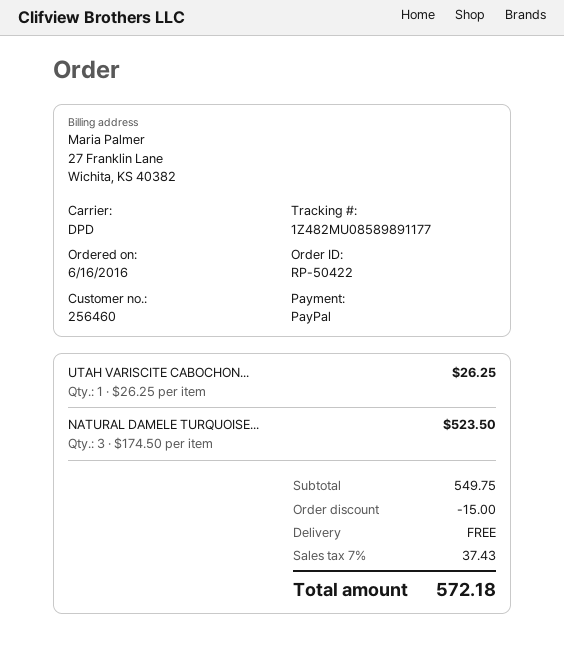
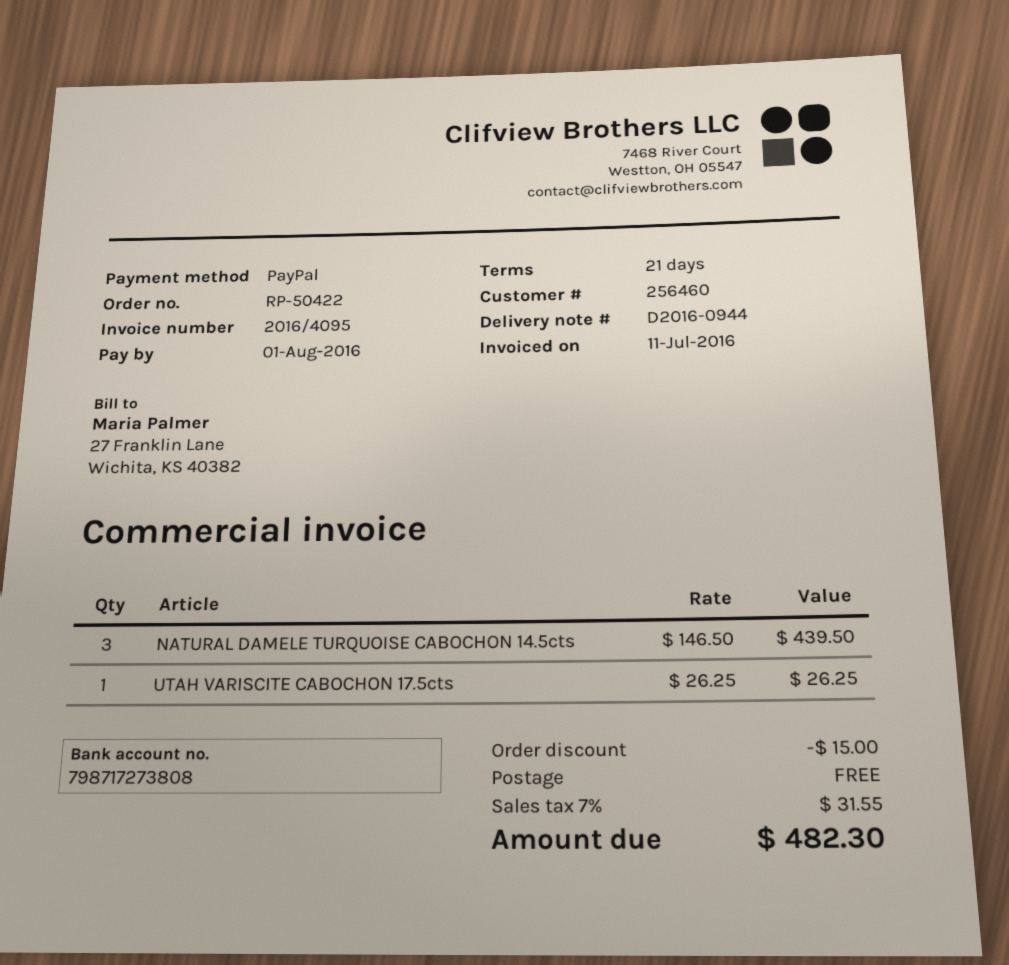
NATURAL DAMELE TURQUOISE...: 3 x 174.50 = 523.50 -> 3 x 146.50 = 439.50
tax: 7% = 37.43 -> 7% = 31.55
total: 572.18 -> 482.30

